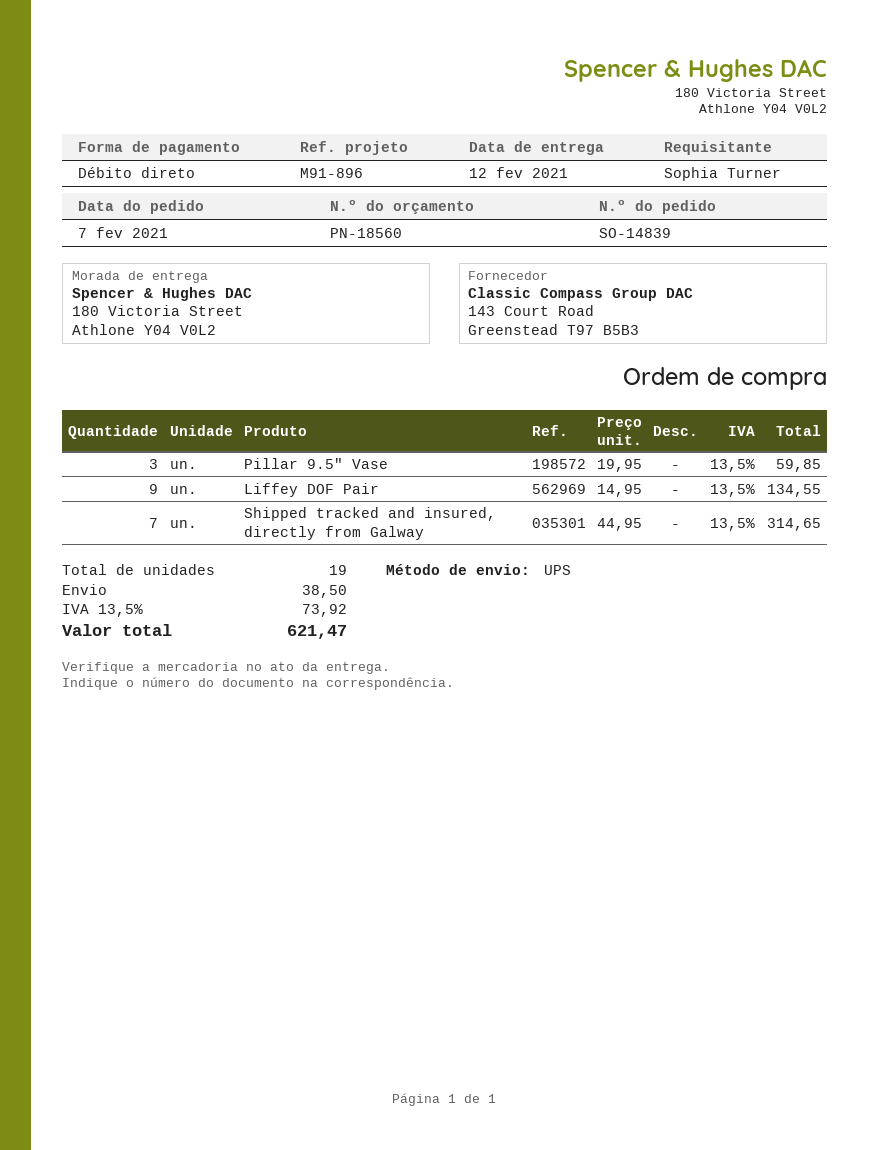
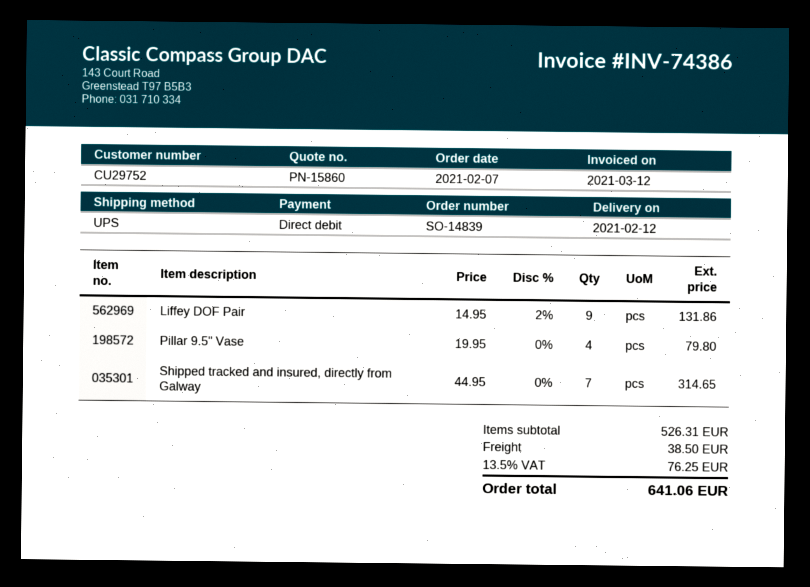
quote number: PN-18560 -> PN-15860
Pillar 9.5" Vase: 3 x 19.95 = 59.85 -> 4 x 19.95 = 79.80
Liffey DOF Pair: 9 x 14.95 = 134.55 -> 9 x 14.95 - 2% = 131.86
tax: 13.5% = 73.92 -> 13.5% = 76.25
total: 621.47 -> 641.06

